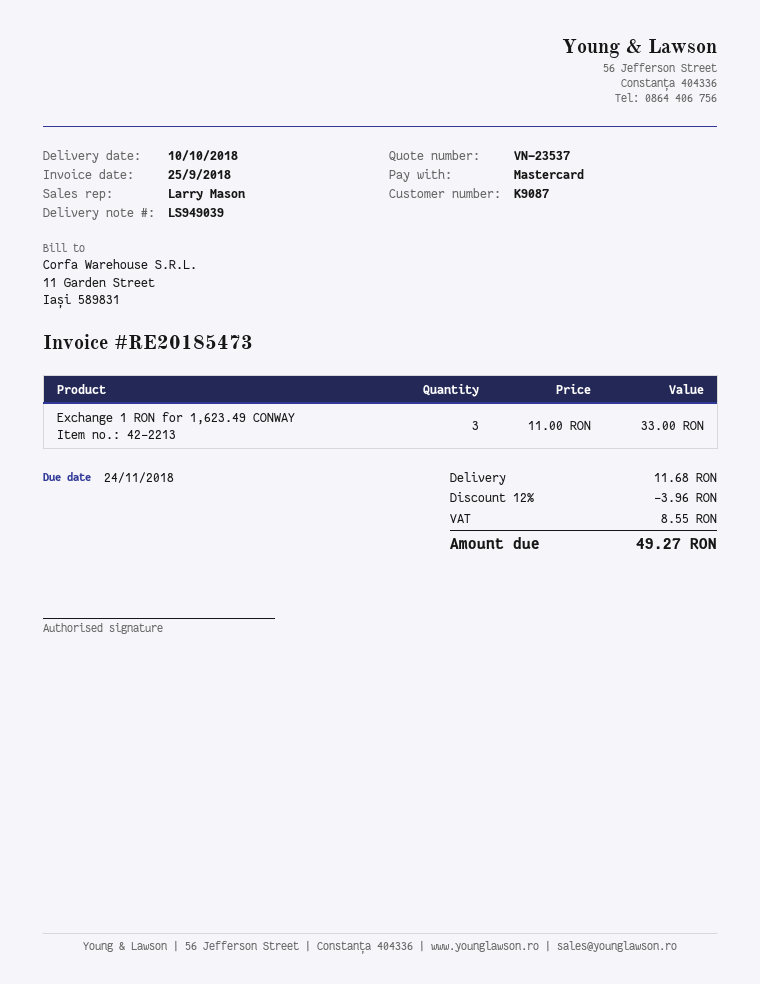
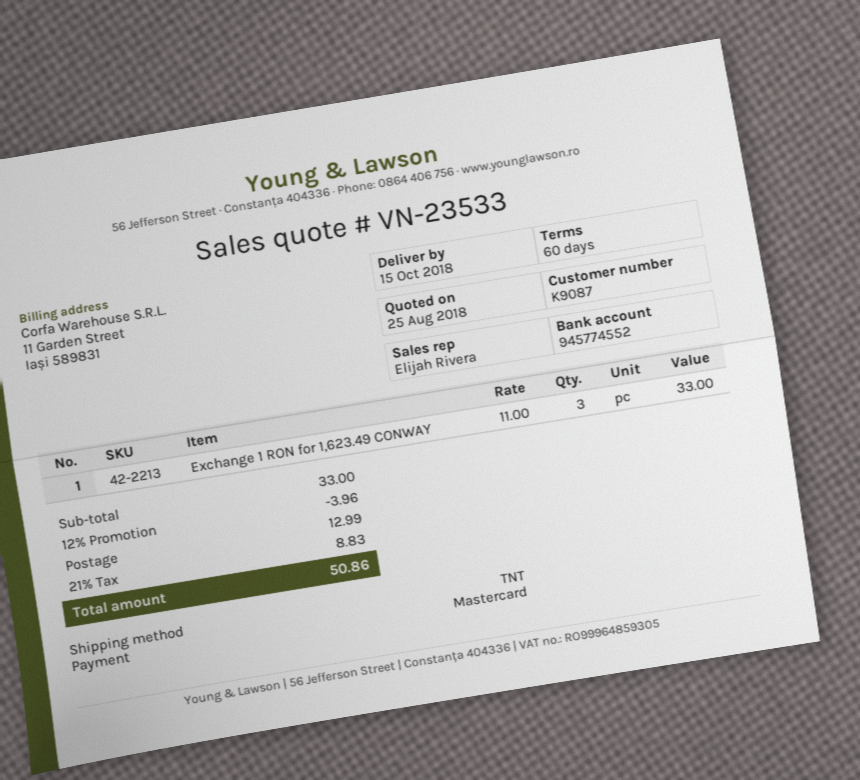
quote number: VN-23537 -> VN-23533
delivery date: 2018-10-10 -> 2018-10-15
sales rep: Larry Mason -> Elijah Rivera
shipping: 11.68 -> 12.99
tax: 8.55 -> 8.83
total: 49.27 -> 50.86

